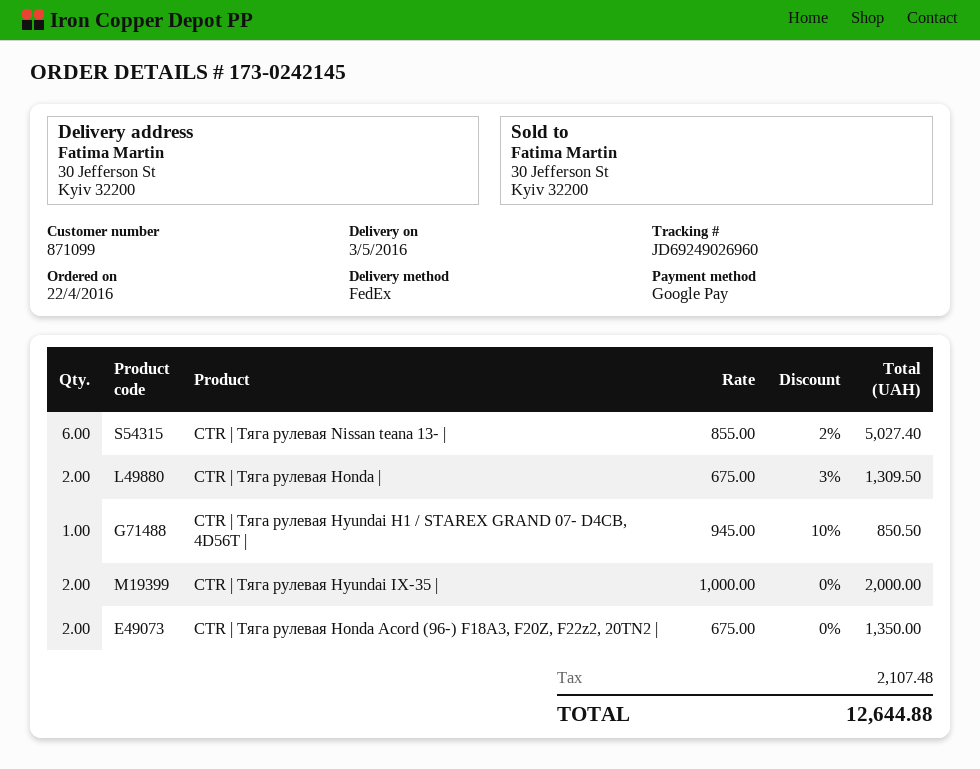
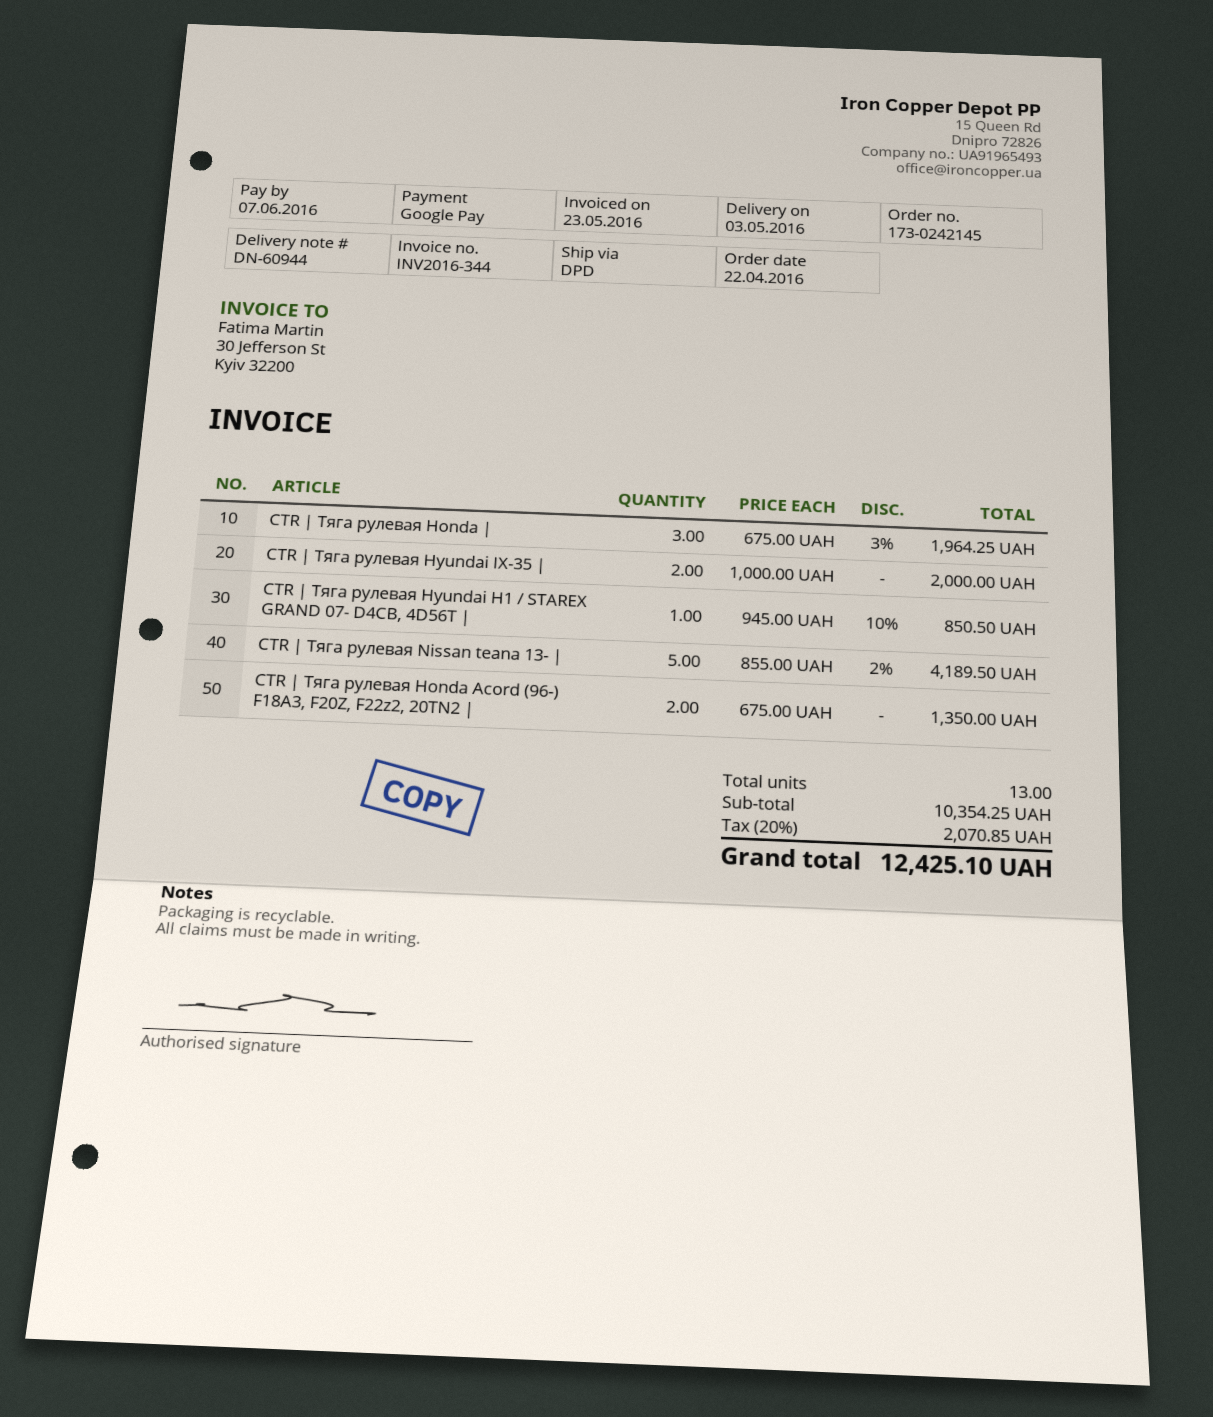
shipping method: FedEx -> DPD
CTR | Тяга рулевая Nissan teana 13- |: 6 x 855.00 - 2% = 5027.40 -> 5 x 855.00 - 2% = 4189.50
CTR | Тяга рулевая Honda |: 2 x 675.00 - 3% = 1309.50 -> 3 x 675.00 - 3% = 1964.25
tax: 2107.48 -> 2070.85
total: 12644.88 -> 12425.10

